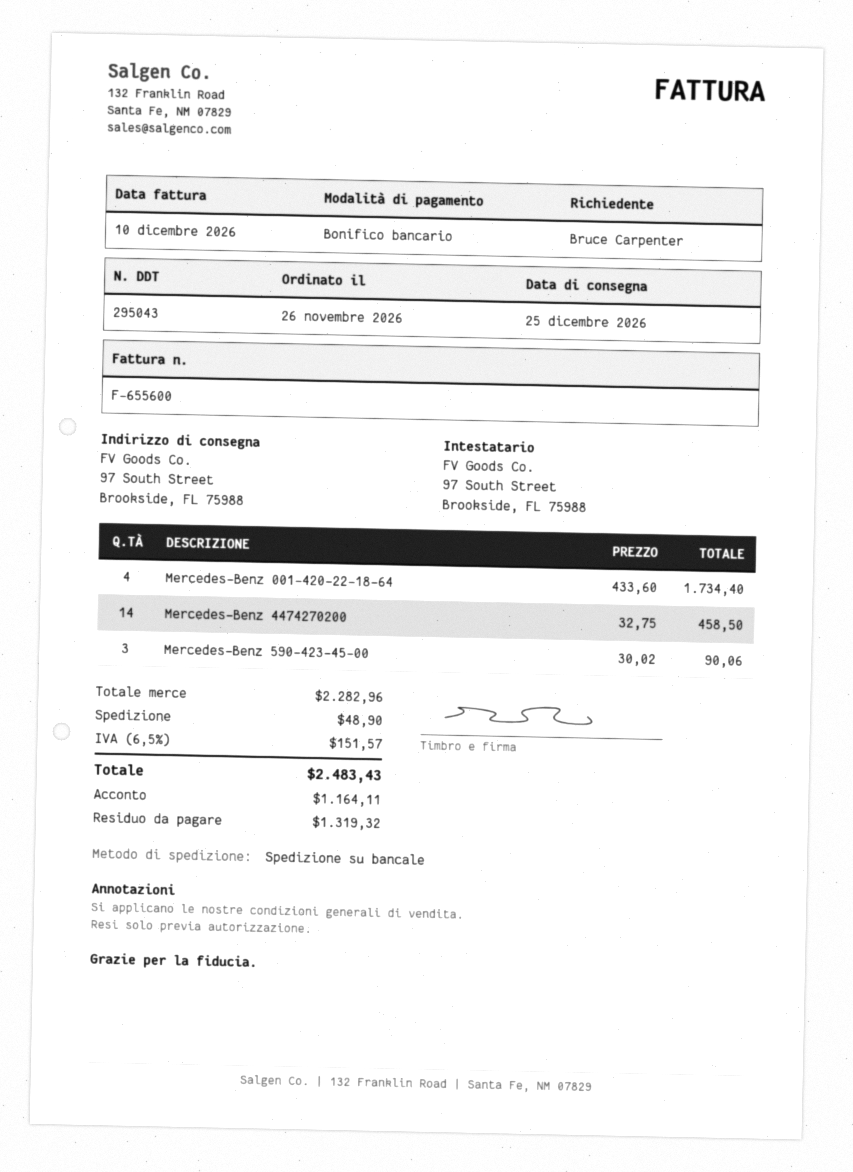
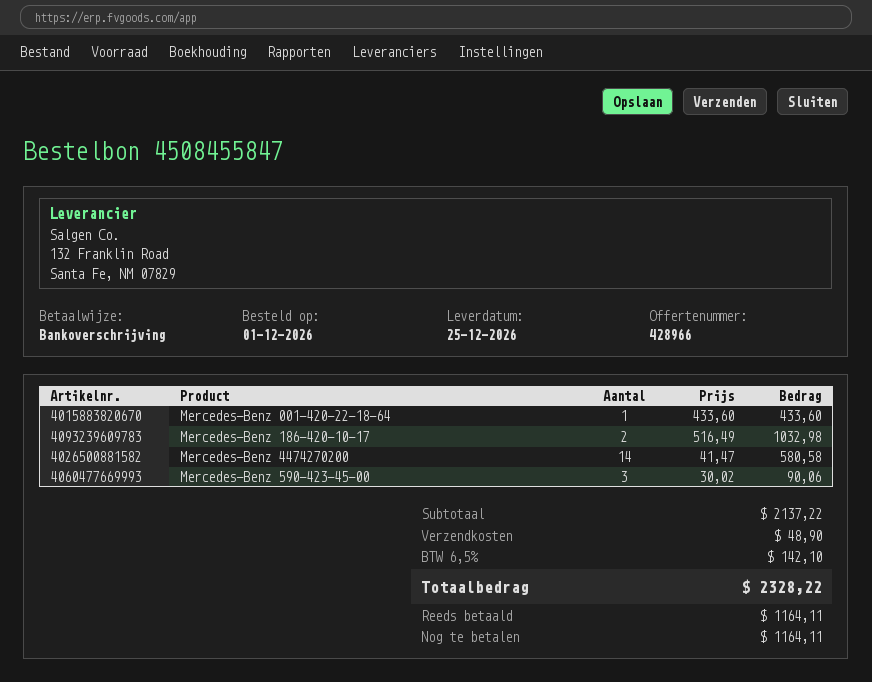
order date: 2026-11-26 -> 2026-12-01
Mercedes-Benz 001-420-22-18-64: 4 x 433.60 = 1734.40 -> 1 x 433.60 = 433.60
Mercedes-Benz 4474270200: 14 x 32.75 = 458.50 -> 14 x 41.47 = 580.58
Mercedes-Benz 186-420-10-17: none -> 2 x 516.49 = 1032.98
subtotal: 2282.96 -> 2137.22
tax: 6.5% = 151.57 -> 6.5% = 142.10
total: 2483.43 -> 2328.22
balance: 1319.32 -> 1164.11

